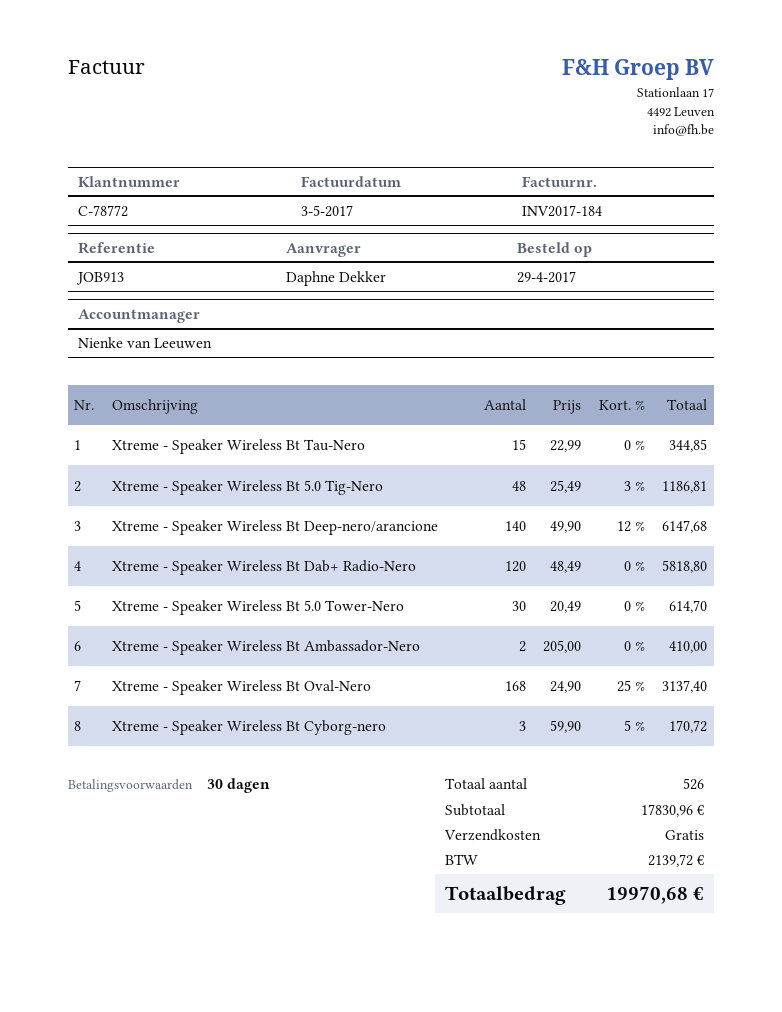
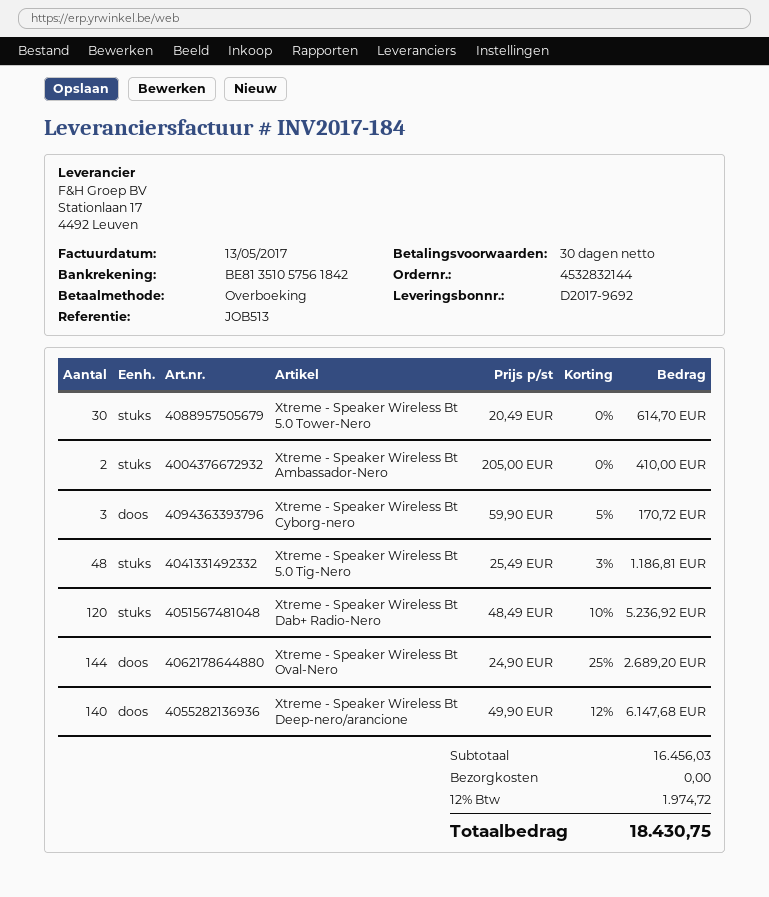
invoice date: 2017-05-03 -> 2017-05-13
reference: JOB913 -> JOB513
Xtreme - Speaker Wireless Bt Tau-Nero: 15 x 22.99 = 344.85 -> none
Xtreme - Speaker Wireless Bt Dab+ Radio-Nero: 120 x 48.49 = 5818.80 -> 120 x 48.49 - 10% = 5236.92
Xtreme - Speaker Wireless Bt Oval-Nero: 168 x 24.90 - 25% = 3137.40 -> 144 x 24.90 - 25% = 2689.20
subtotal: 17830.96 -> 16456.03
tax: 2139.72 -> 1974.72
total: 19970.68 -> 18430.75

